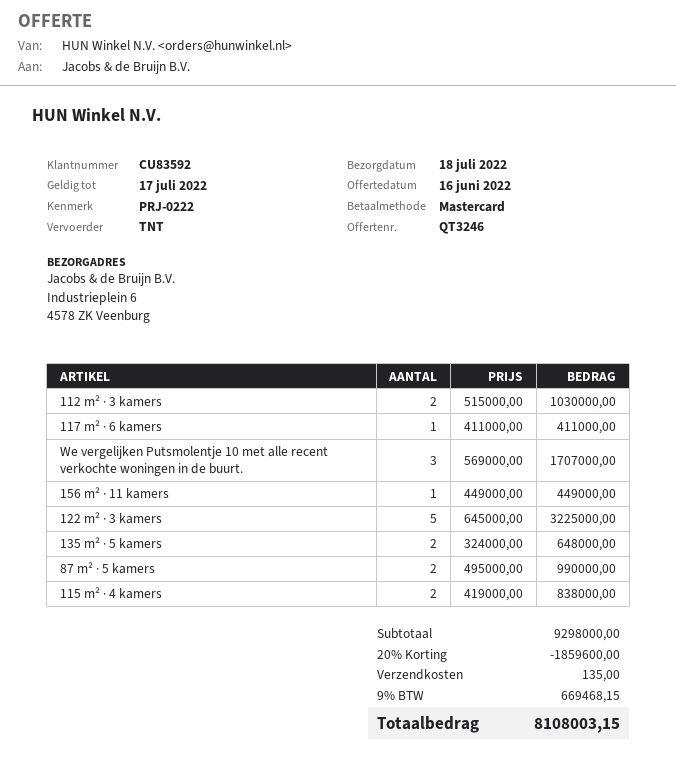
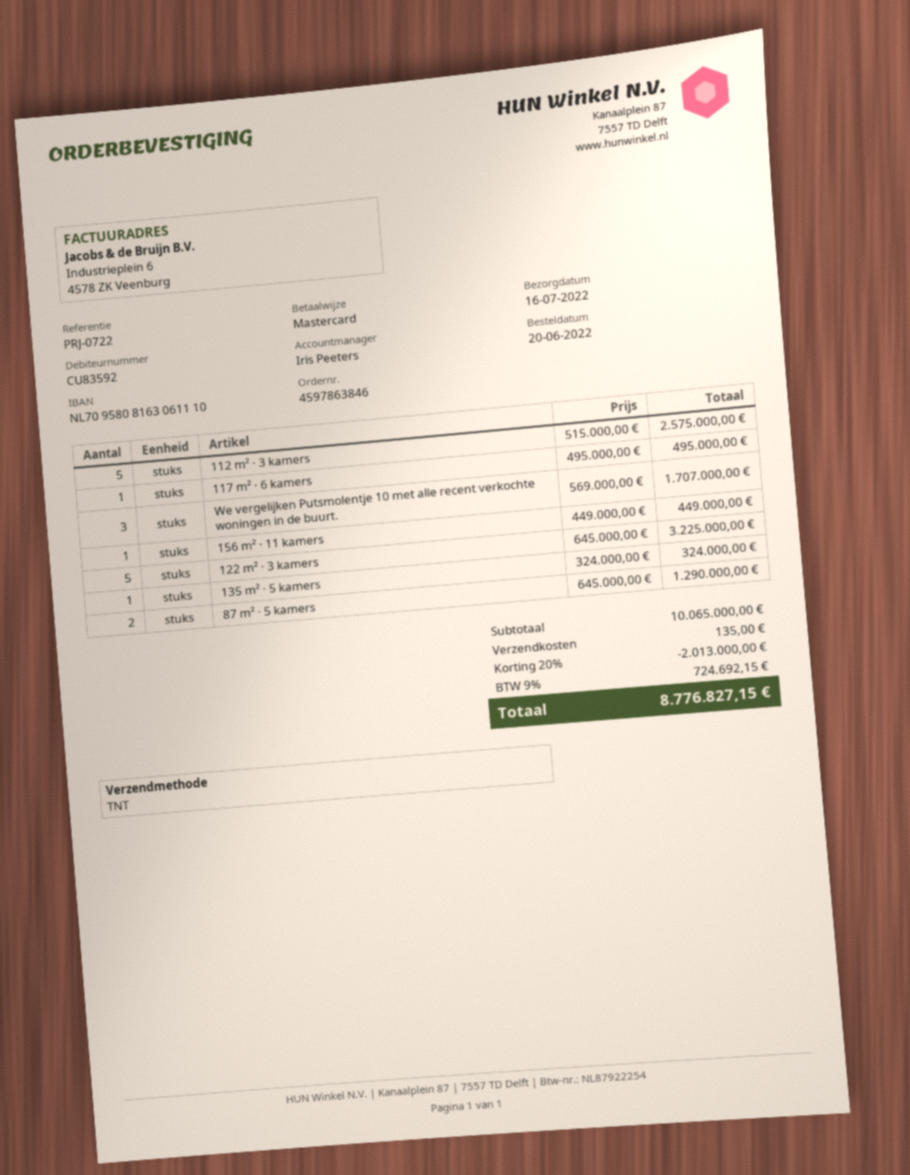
delivery date: 2022-07-18 -> 2022-07-16
reference: PRJ-0222 -> PRJ-0722
112 m² · 3 kamers: 2 x 515000.00 = 1030000.00 -> 5 x 515000.00 = 2575000.00
117 m² · 6 kamers: 1 x 411000.00 = 411000.00 -> 1 x 495000.00 = 495000.00
135 m² · 5 kamers: 2 x 324000.00 = 648000.00 -> 1 x 324000.00 = 324000.00
87 m² · 5 kamers: 2 x 495000.00 = 990000.00 -> 2 x 645000.00 = 1290000.00
115 m² · 4 kamers: 2 x 419000.00 = 838000.00 -> none
subtotal: 9298000.00 -> 10065000.00
discount: 20% = 1859600.00 -> 20% = 2013000.00
tax: 9% = 669468.15 -> 9% = 724692.15
total: 8108003.15 -> 8776827.15

